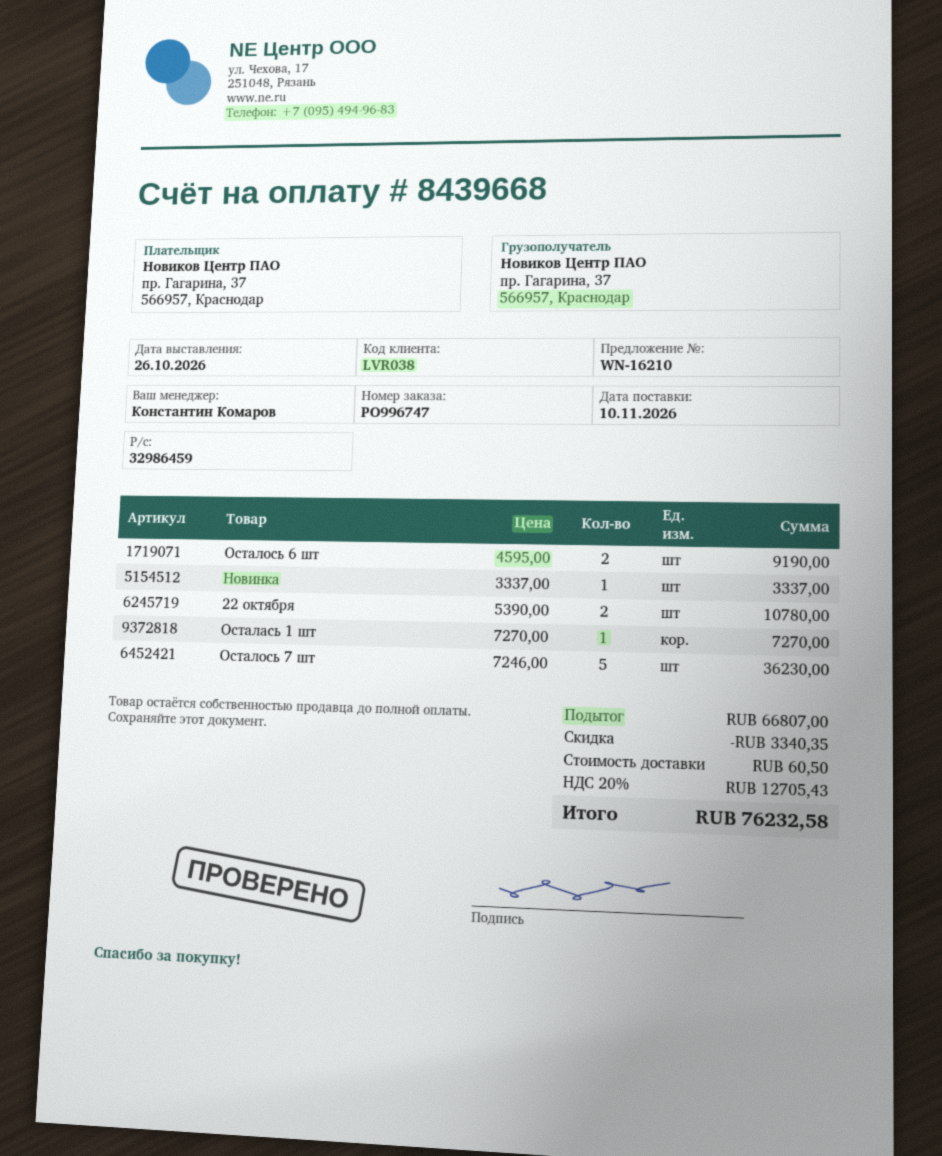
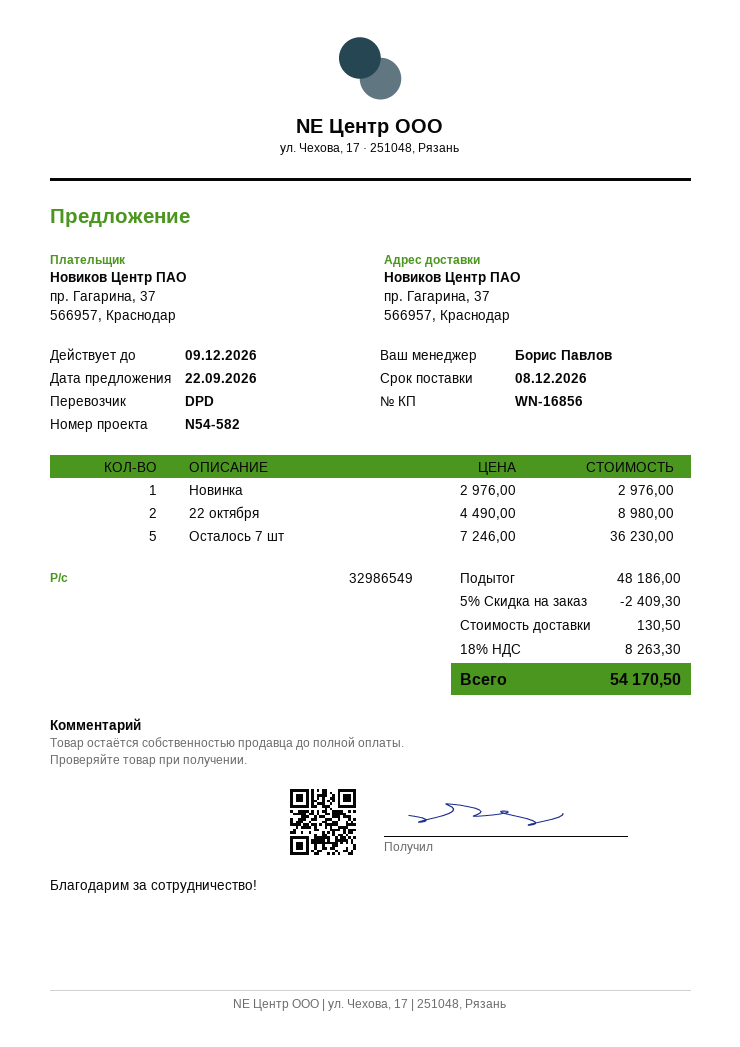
quote number: WN-16210 -> WN-16856
delivery date: 2026-11-10 -> 2026-12-08
sales rep: Константин Комаров -> Борис Павлов
bank account: 32986459 -> 32986549
Осталось 6 шт: 2 x 4595.00 = 9190.00 -> none
Новинка: 1 x 3337.00 = 3337.00 -> 1 x 2976.00 = 2976.00
22 октября: 2 x 5390.00 = 10780.00 -> 2 x 4490.00 = 8980.00
Осталась 1 шт: 1 x 7270.00 = 7270.00 -> none
subtotal: 66807.00 -> 48186.00
discount: 3340.35 -> 2409.30
shipping: 60.50 -> 130.50
tax: 20% = 12705.43 -> 18% = 8263.30
total: 76232.58 -> 54170.50

